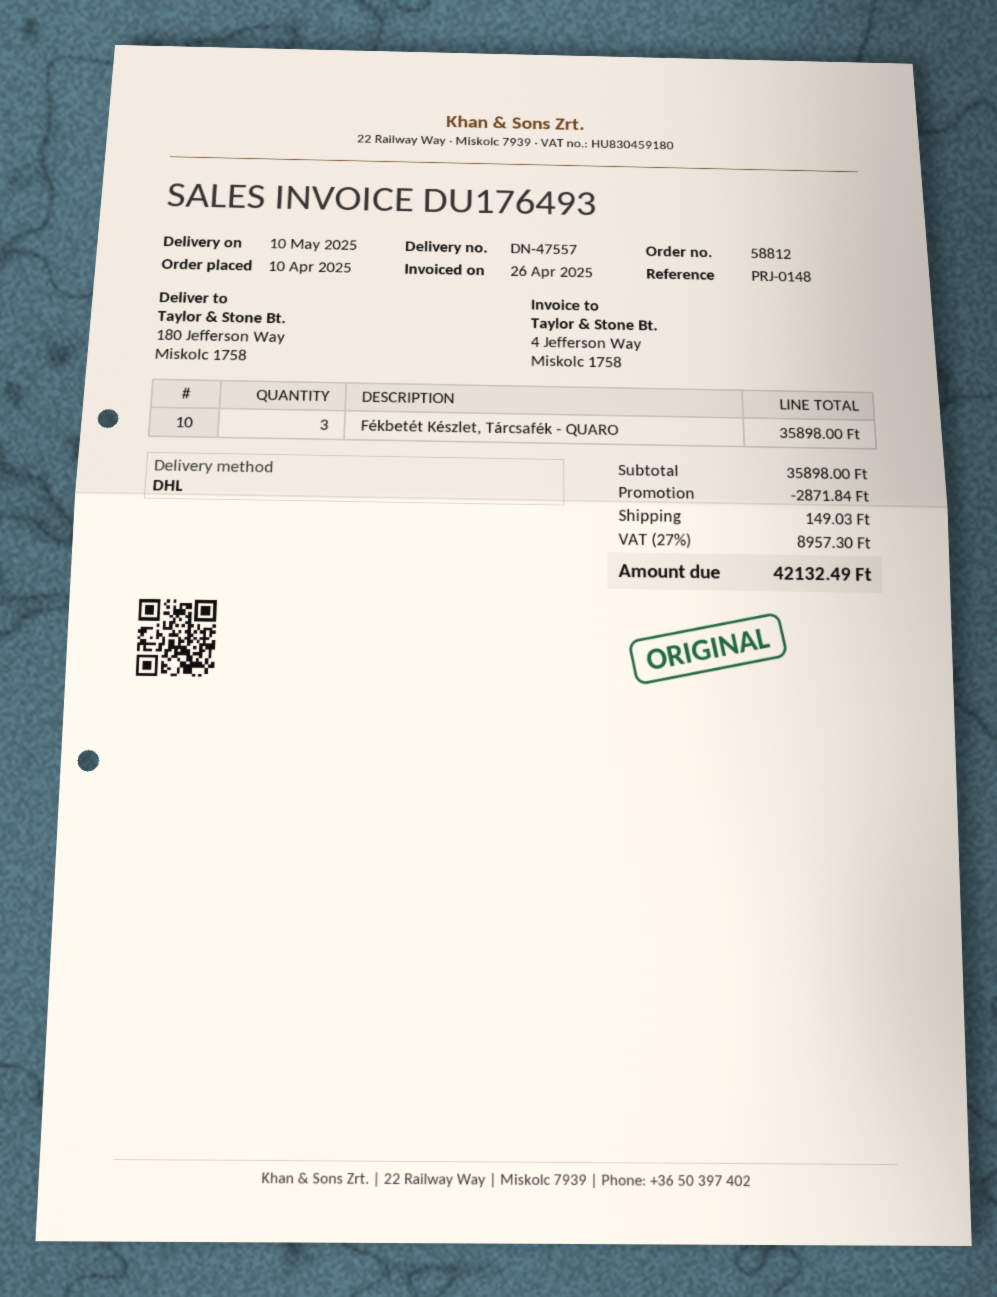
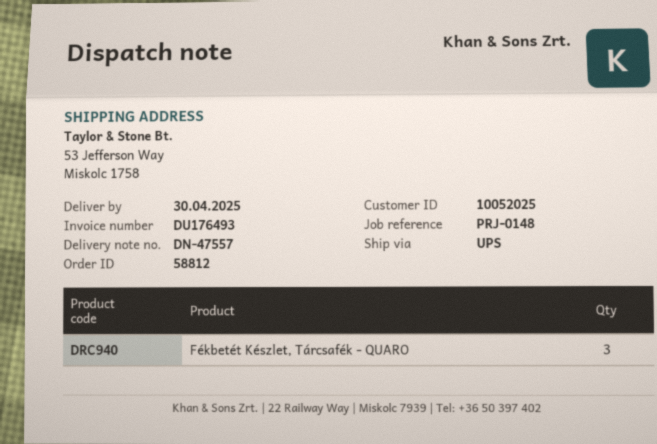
delivery date: 2025-05-10 -> 2025-04-30
shipping method: DHL -> UPS
ship to: 180 Jefferson Way, Miskolc 1758 -> 53 Jefferson Way, Miskolc 1758

